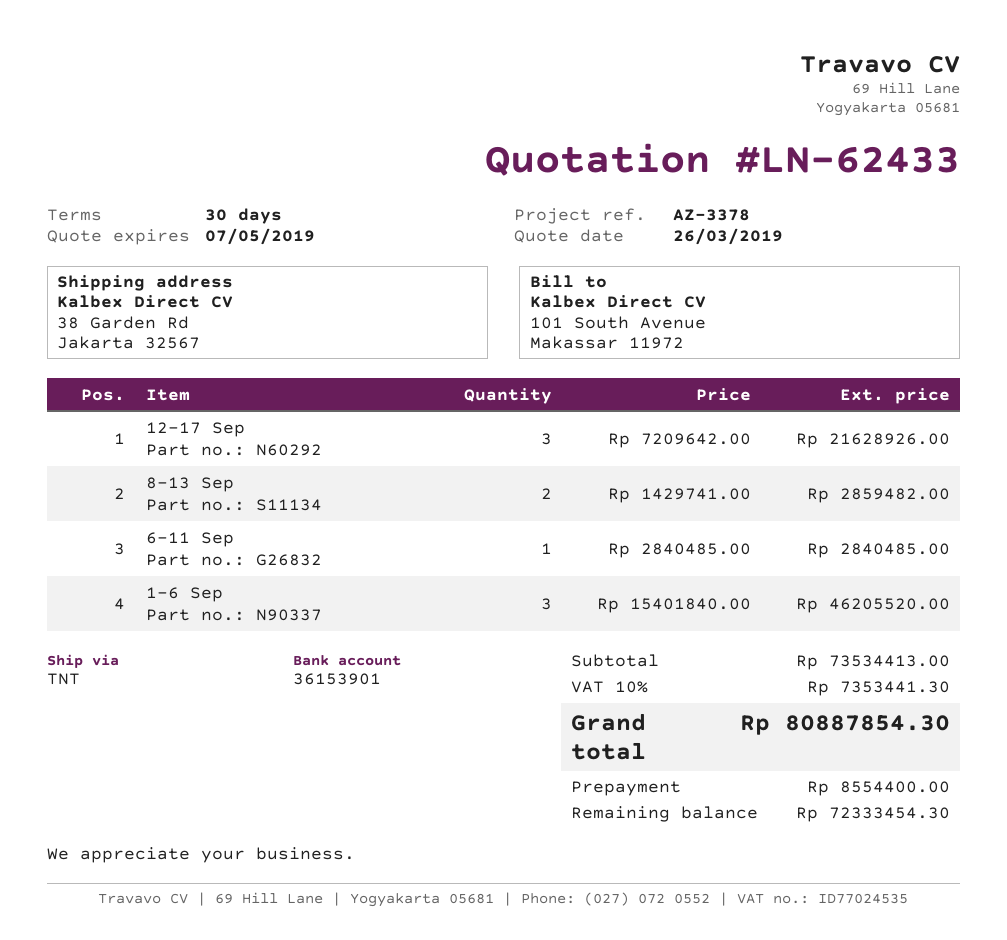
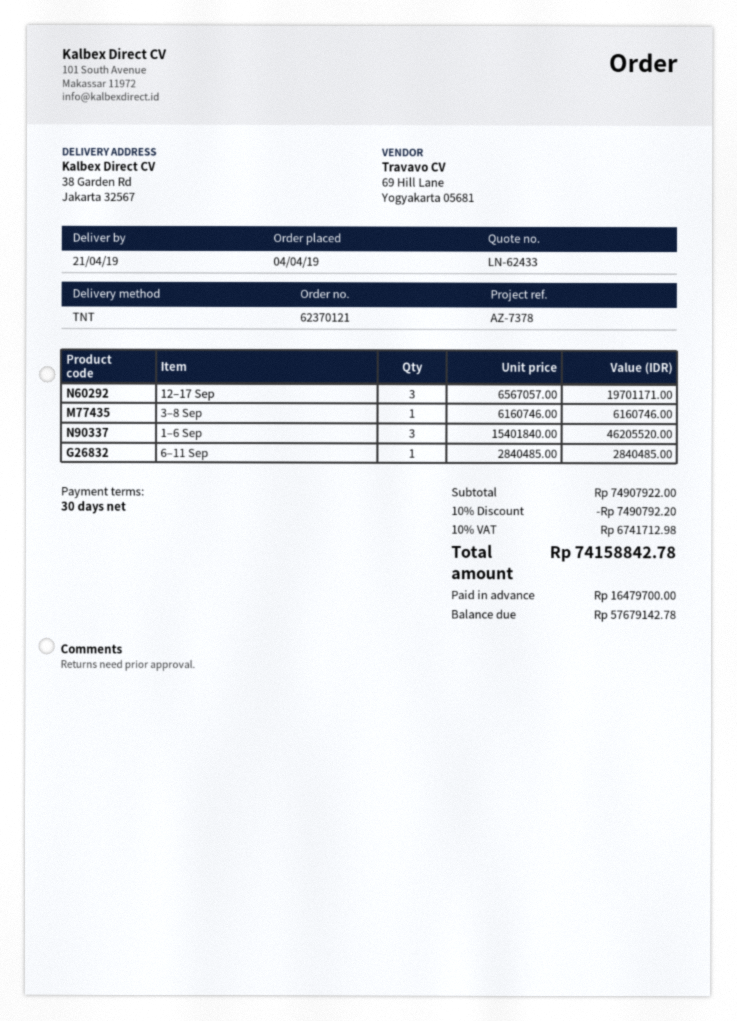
reference: AZ-3378 -> AZ-7378
12–17 Sep: 3 x 7209642.00 = 21628926.00 -> 3 x 6567057.00 = 19701171.00
8–13 Sep: 2 x 1429741.00 = 2859482.00 -> none
3–8 Sep: none -> 1 x 6160746.00 = 6160746.00
subtotal: 73534413.00 -> 74907922.00
discount: none -> 10% = 7490792.20
tax: 10% = 7353441.30 -> 10% = 6741712.98
total: 80887854.30 -> 74158842.78
deposit: 8554400.00 -> 16479700.00
balance: 72333454.30 -> 57679142.78

